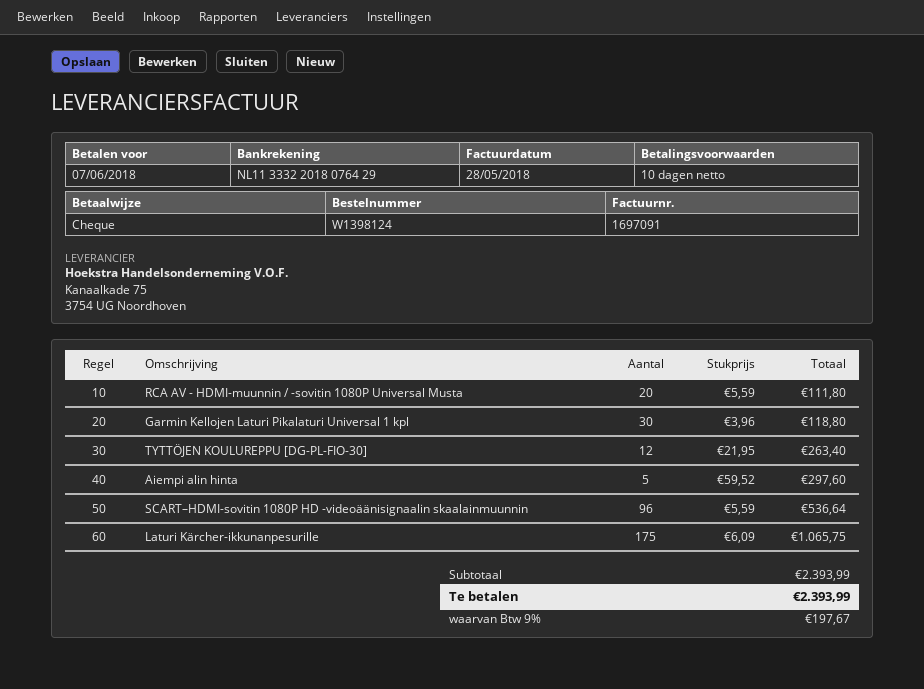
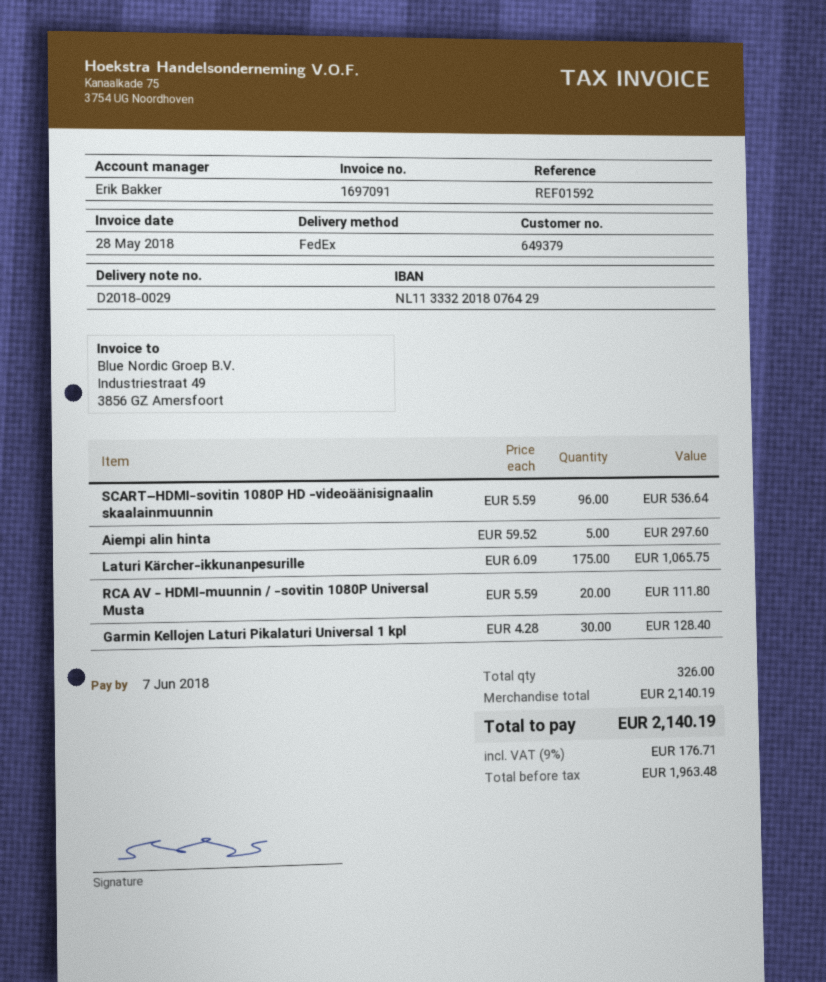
Garmin Kellojen Laturi Pikalaturi Universal 1 kpl: 30 x 3.96 = 118.80 -> 30 x 4.28 = 128.40
TYTTÖJEN KOULUREPPU [DG-PL-FIO-30]: 12 x 21.95 = 263.40 -> none
subtotal: 2393.99 -> 2140.19
tax: 9% = 197.67 -> 9% = 176.71
total: 2393.99 -> 2140.19

